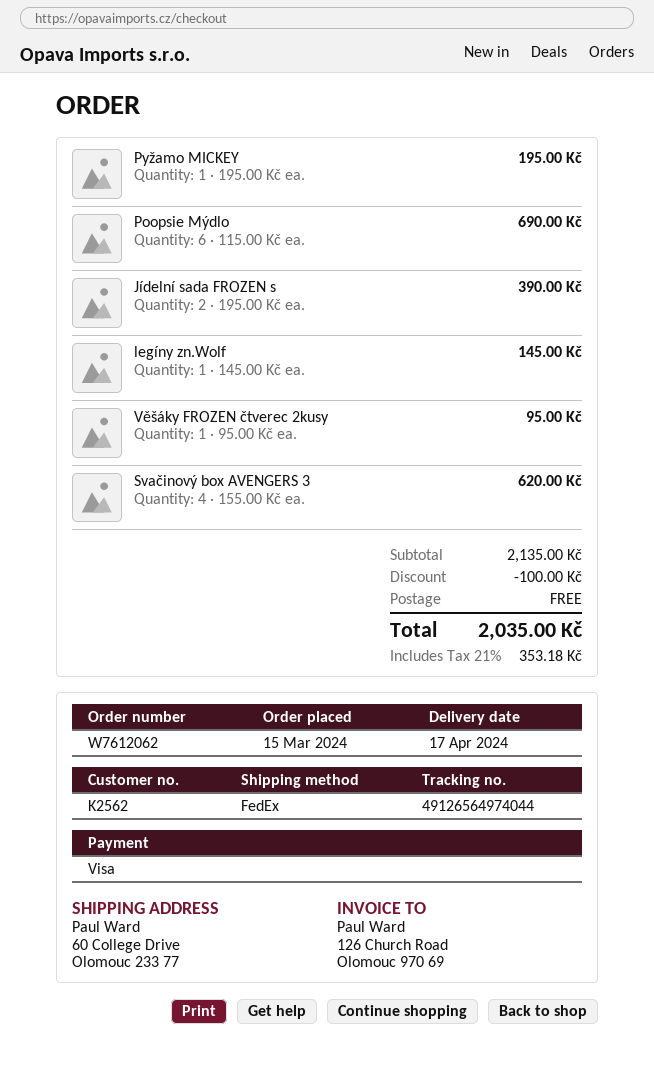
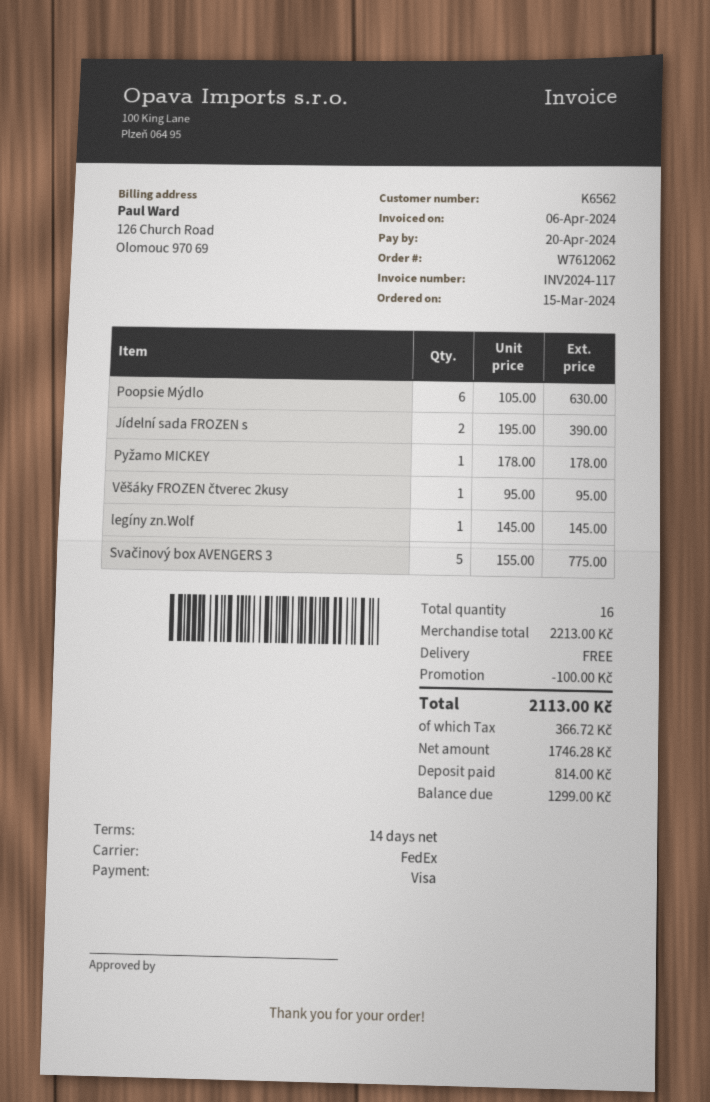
customer number: K2562 -> K6562
Pyžamo MICKEY: 1 x 195.00 = 195.00 -> 1 x 178.00 = 178.00
Poopsie Mýdlo: 6 x 115.00 = 690.00 -> 6 x 105.00 = 630.00
Svačinový box AVENGERS 3: 4 x 155.00 = 620.00 -> 5 x 155.00 = 775.00
subtotal: 2135.00 -> 2213.00
tax: 353.18 -> 366.72
total: 2035.00 -> 2113.00

